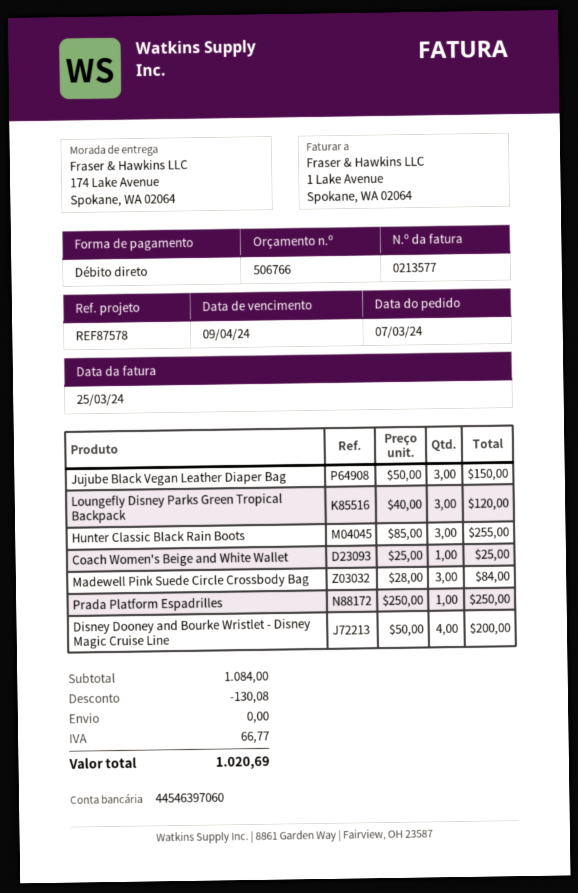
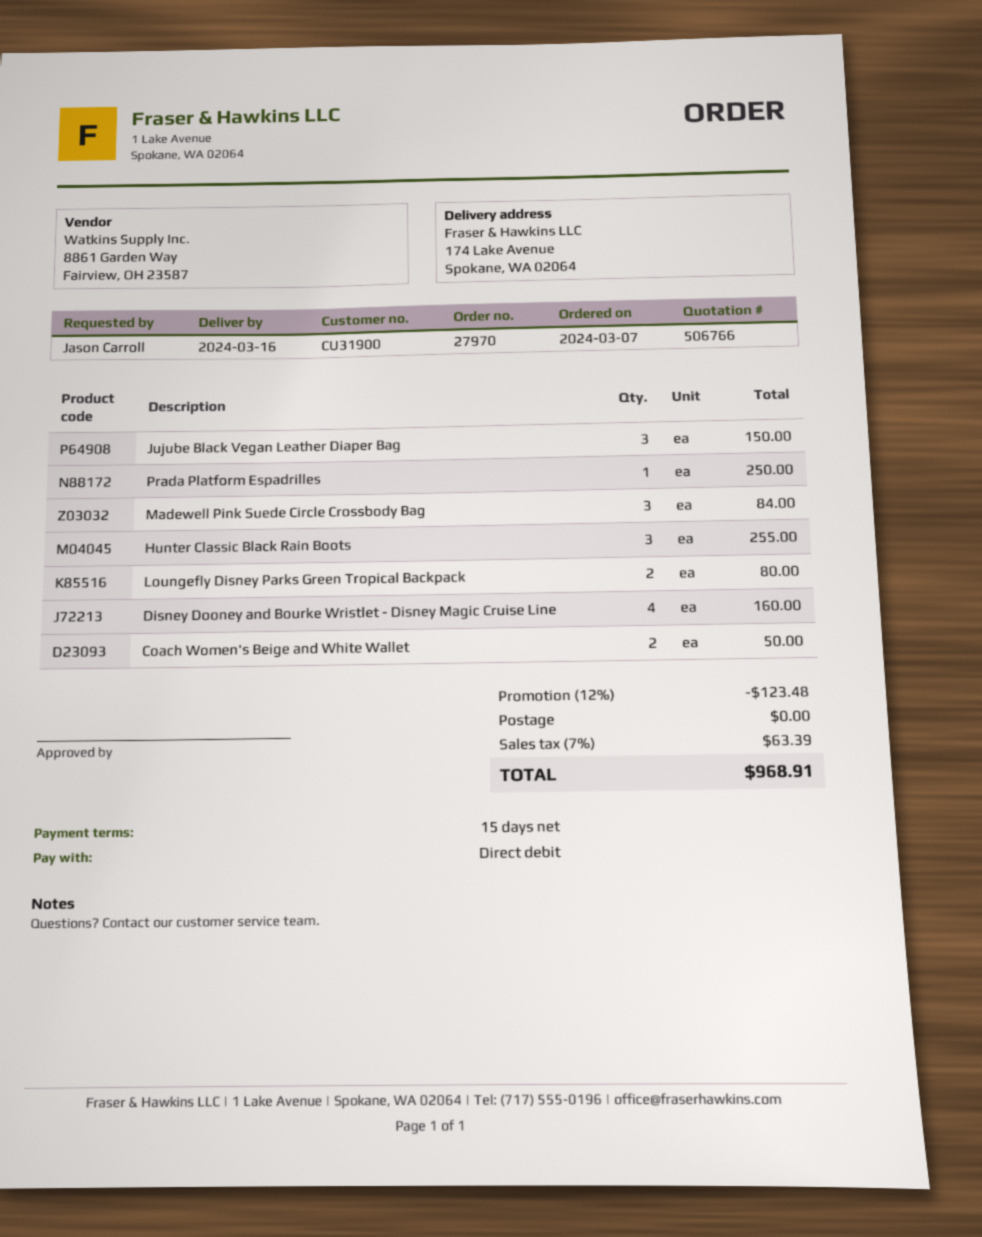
Loungefly Disney Parks Green Tropical Backpack: 3 for 120.00 -> 2 for 80.00
Coach Women's Beige and White Wallet: 1 for 25.00 -> 2 for 50.00
Disney Dooney and Bourke Wristlet - Disney Magic Cruise Line: 4 for 200.00 -> 4 for 160.00
discount: 130.08 -> 123.48
tax: 66.77 -> 63.39
total: 1020.69 -> 968.91

